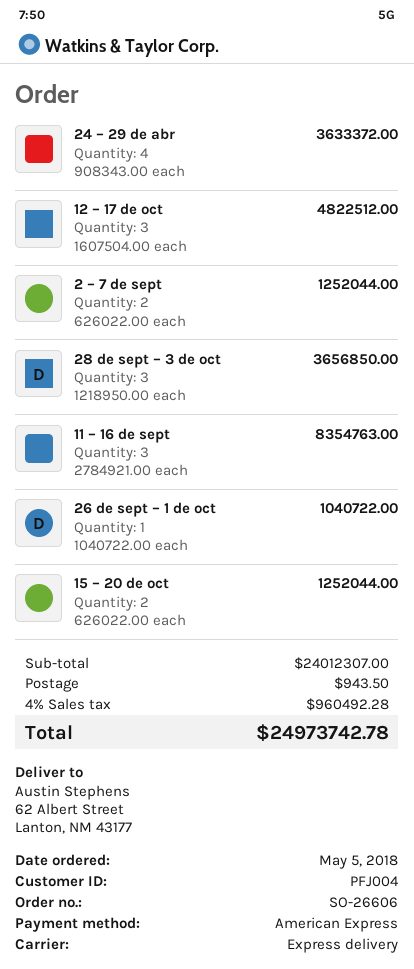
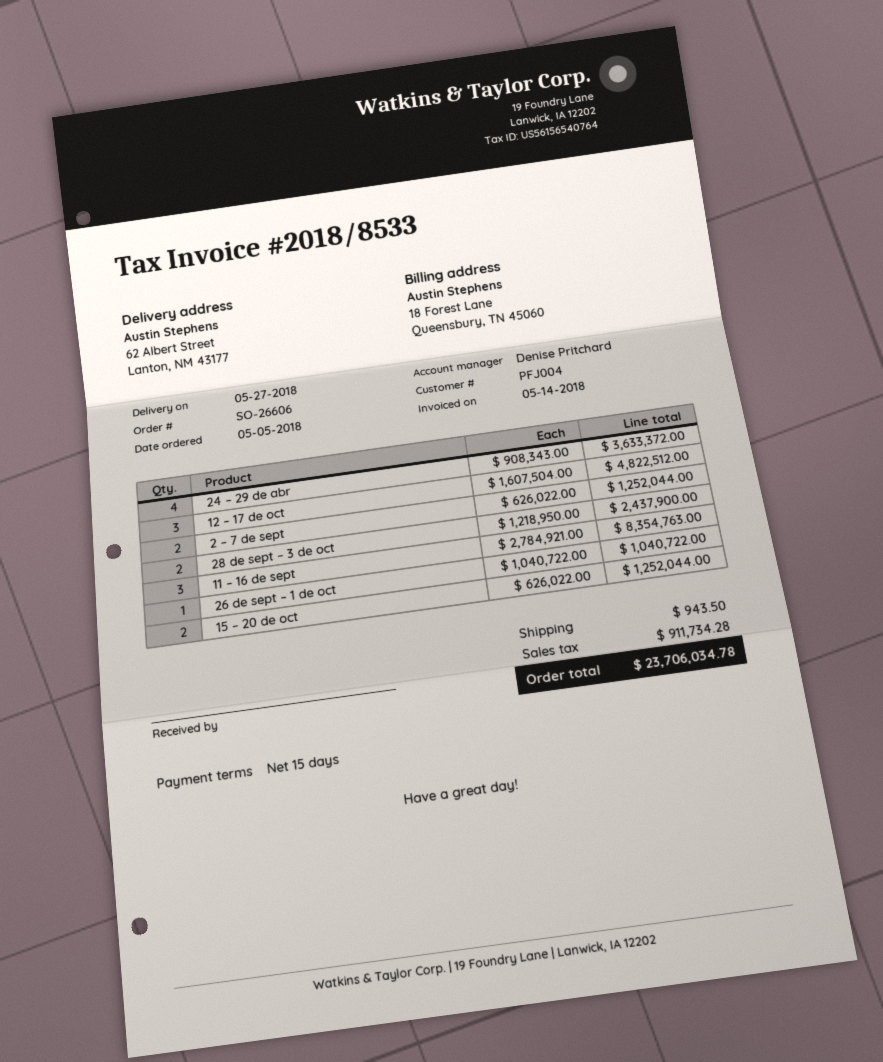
28 de sept – 3 de oct: 3 x 1218950.00 = 3656850.00 -> 2 x 1218950.00 = 2437900.00
tax: 960492.28 -> 911734.28
total: 24973742.78 -> 23706034.78

